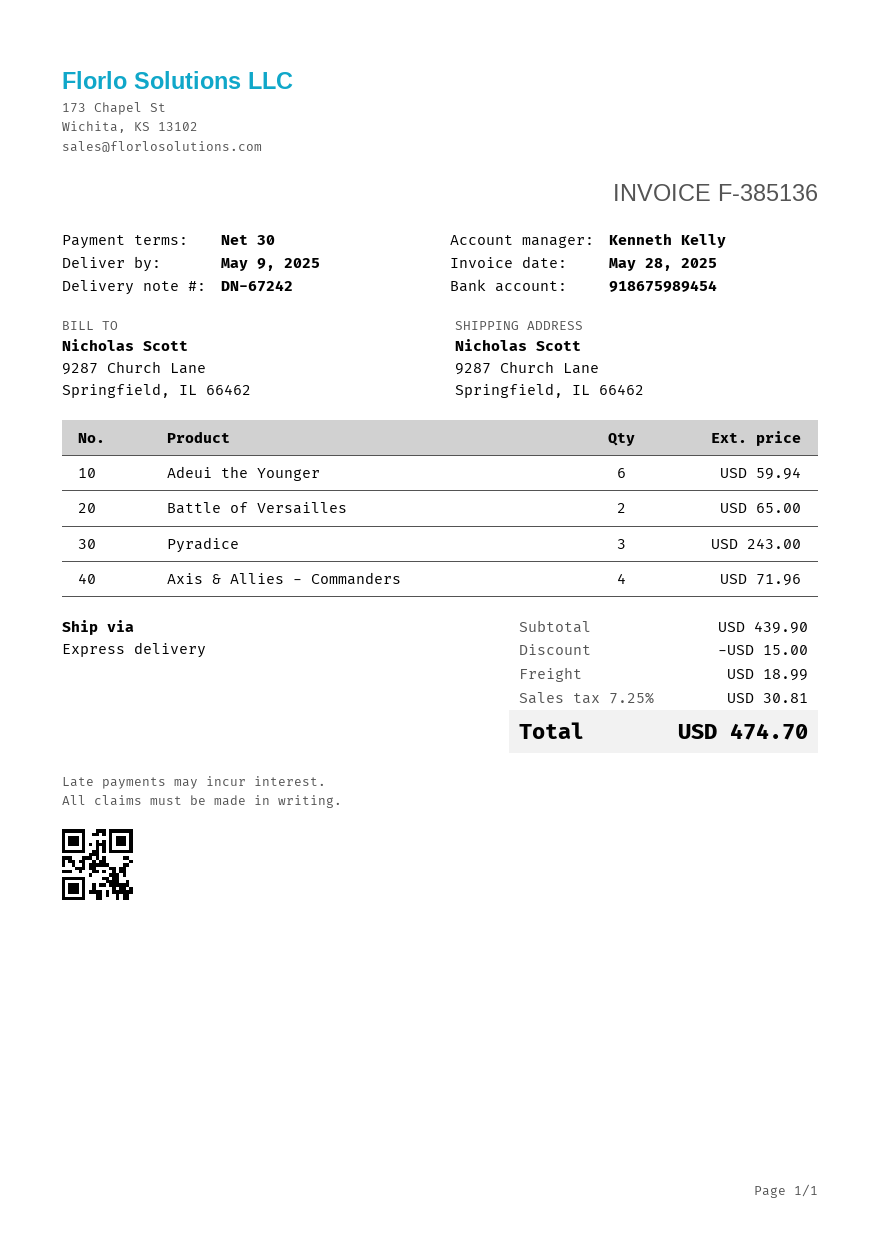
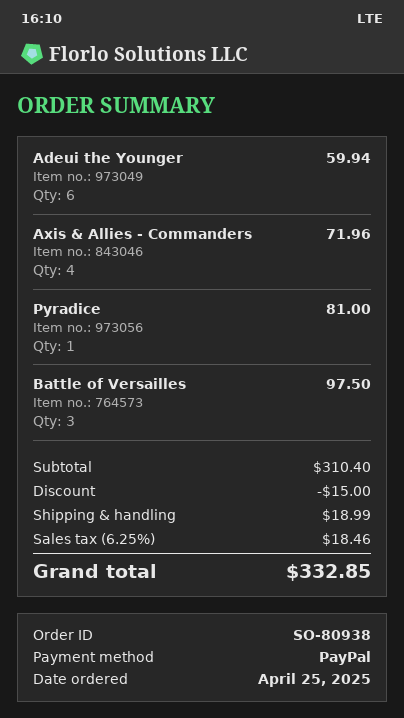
Battle of Versailles: 2 for 65.00 -> 3 for 97.50
Pyradice: 3 for 243.00 -> 1 for 81.00
subtotal: 439.90 -> 310.40
tax: 7.25% = 30.81 -> 6.25% = 18.46
total: 474.70 -> 332.85

